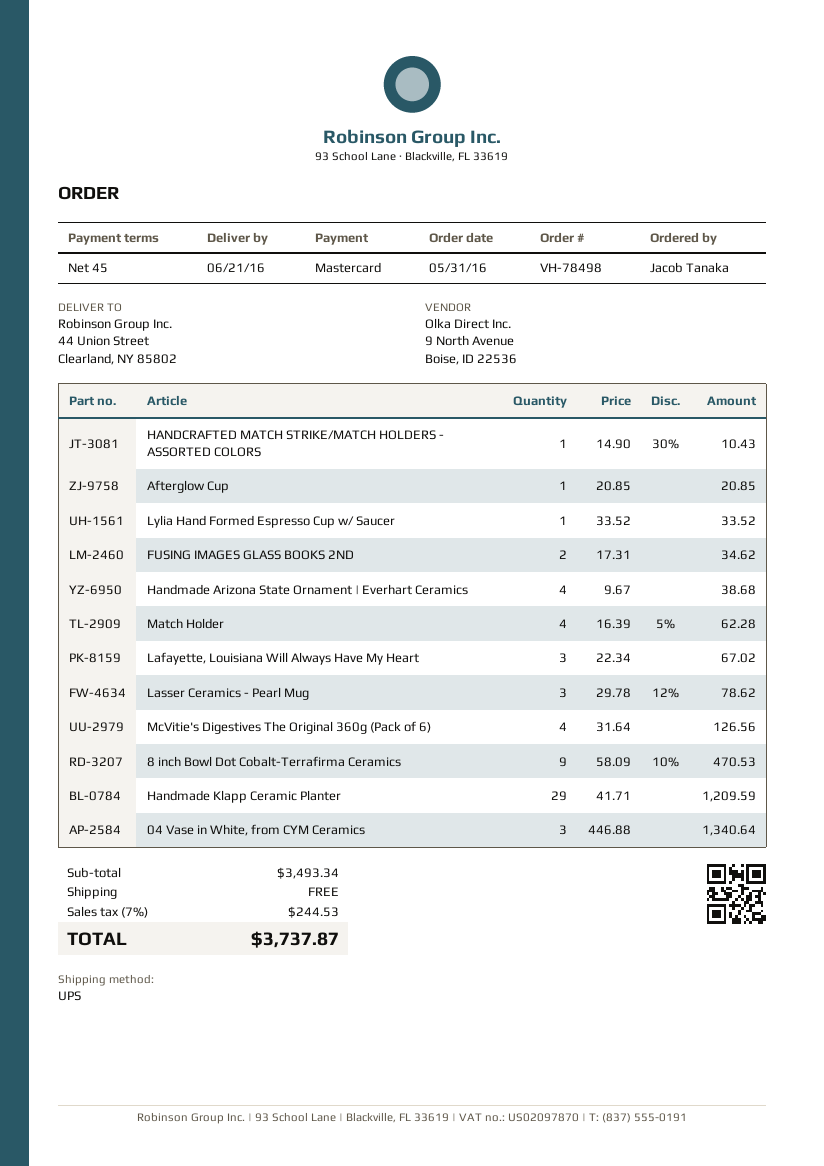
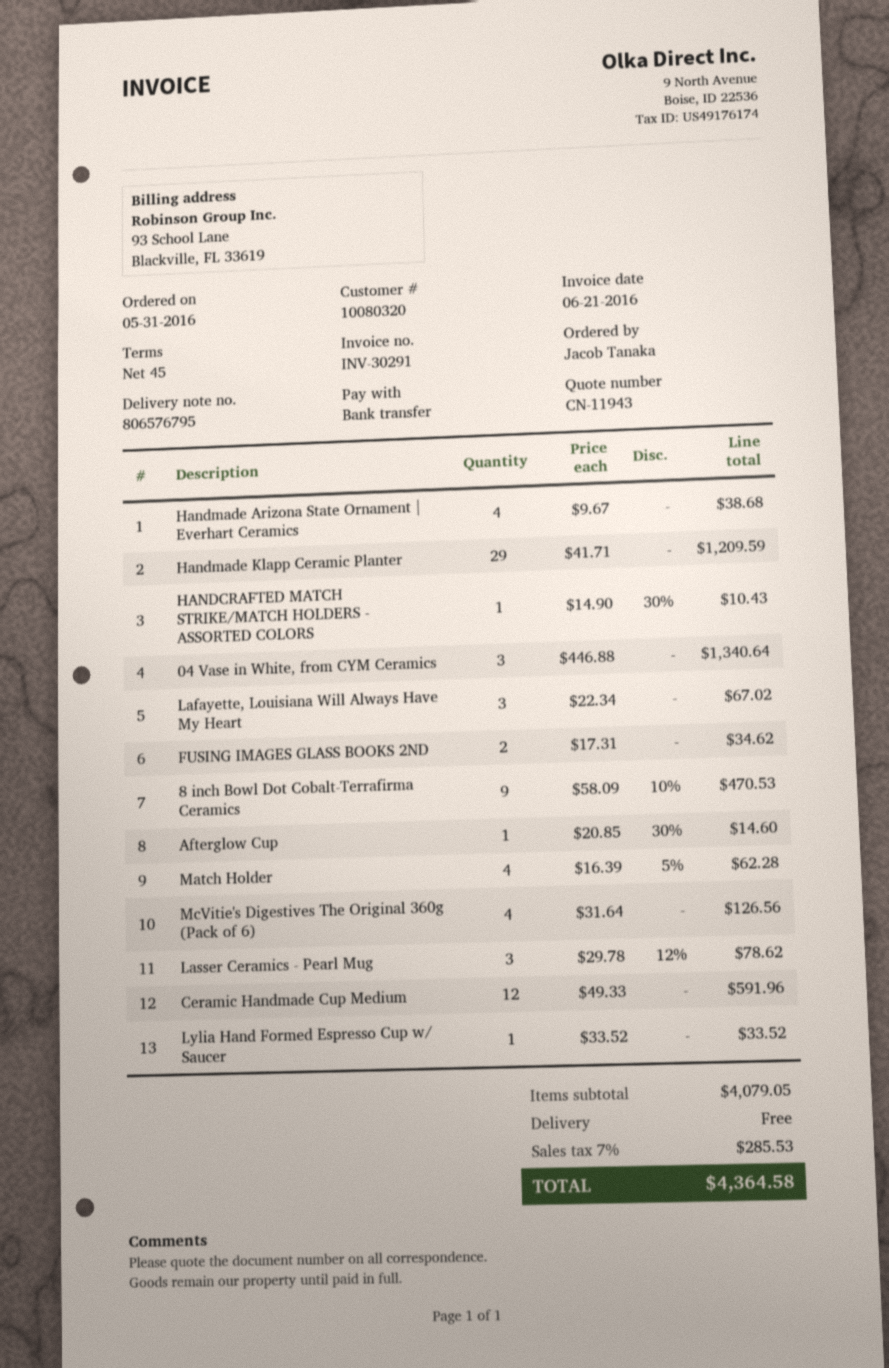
payment method: Mastercard -> bank transfer
Afterglow Cup: 1 x 20.85 = 20.85 -> 1 x 20.85 - 30% = 14.60
Ceramic Handmade Cup Medium: none -> 12 x 49.33 = 591.96
subtotal: 3493.34 -> 4079.05
tax: 7% = 244.53 -> 7% = 285.53
total: 3737.87 -> 4364.58

